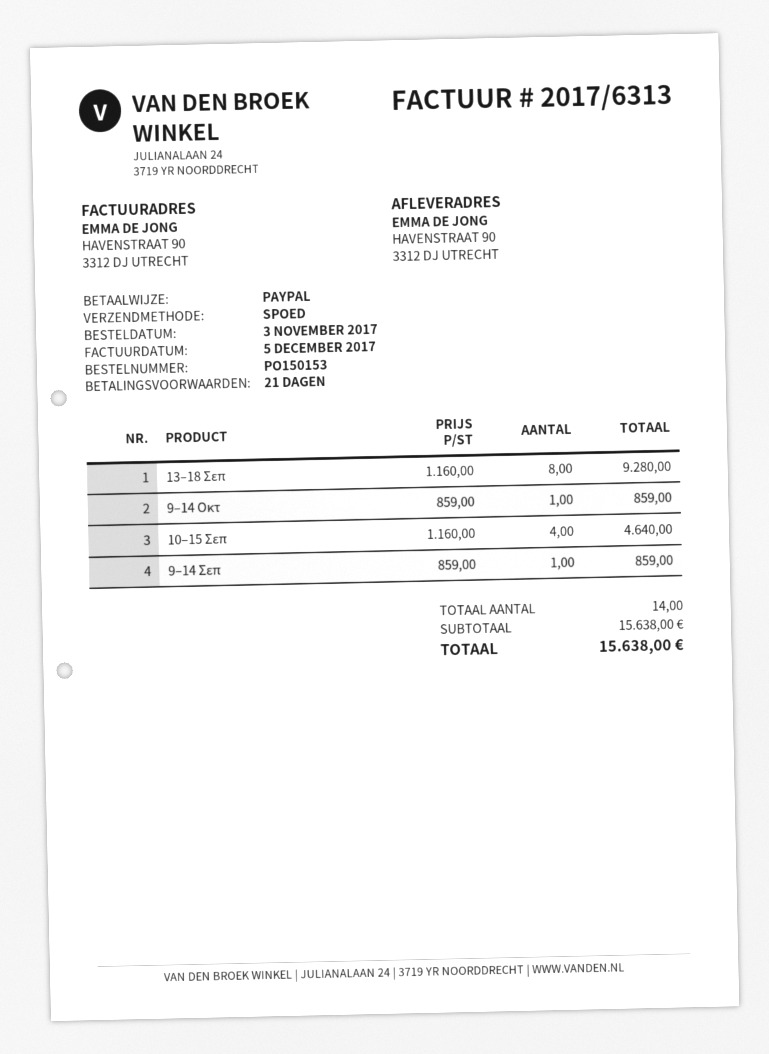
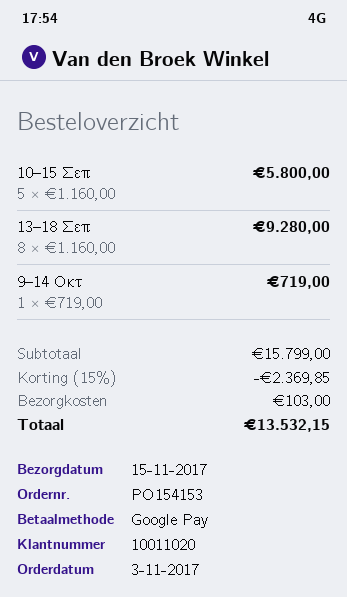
order number: PO150153 -> PO154153
payment method: PayPal -> Google Pay
9–14 Οκτ: 1 x 859.00 = 859.00 -> 1 x 719.00 = 719.00
10–15 Σεπ: 4 x 1160.00 = 4640.00 -> 5 x 1160.00 = 5800.00
9–14 Σεπ: 1 x 859.00 = 859.00 -> none
subtotal: 15638.00 -> 15799.00
discount: none -> 15% = 2369.85
shipping: none -> 103.00
total: 15638.00 -> 13532.15

